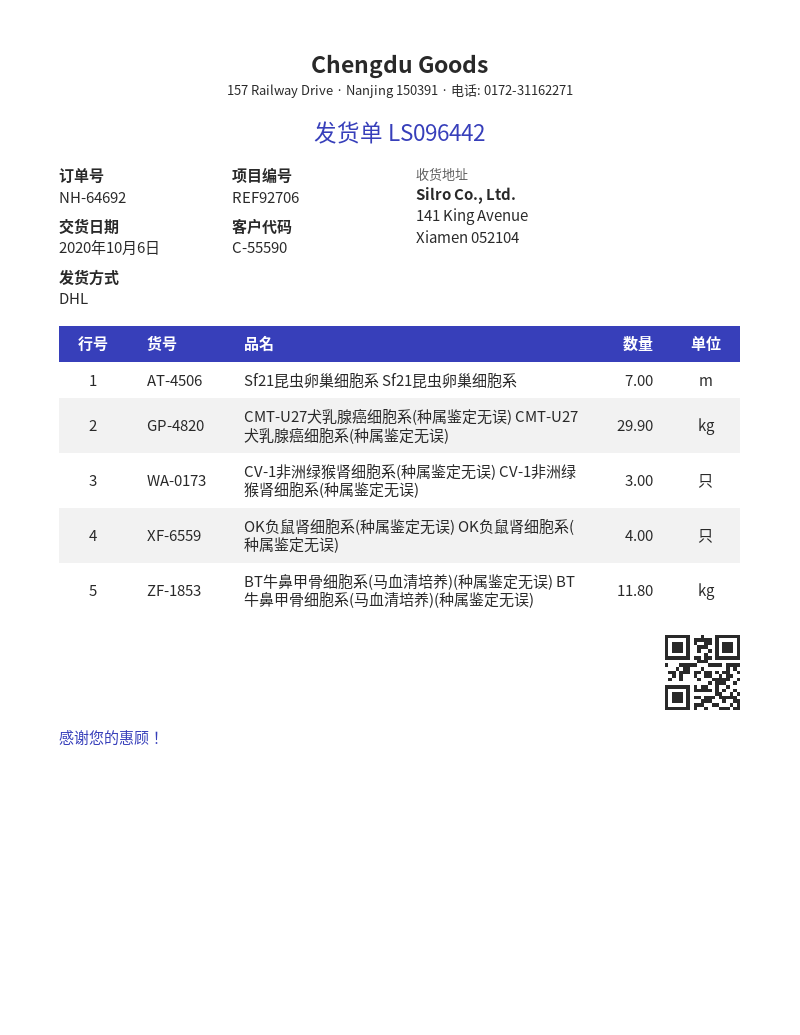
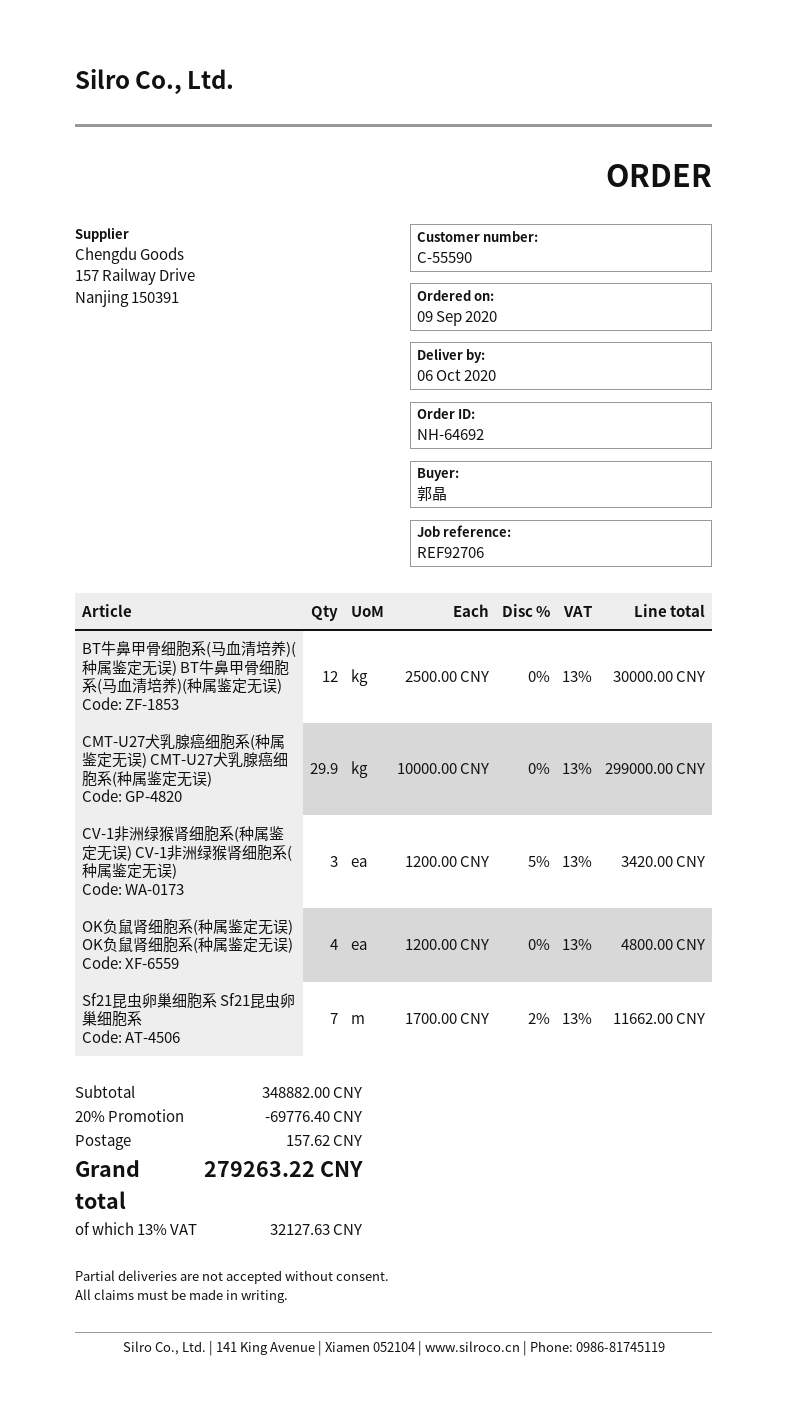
BT牛鼻甲骨细胞系(马血清培养)(种属鉴定无误) BT牛鼻甲骨细胞系(马血清培养)(种属鉴定无误): 11.8 -> 12

